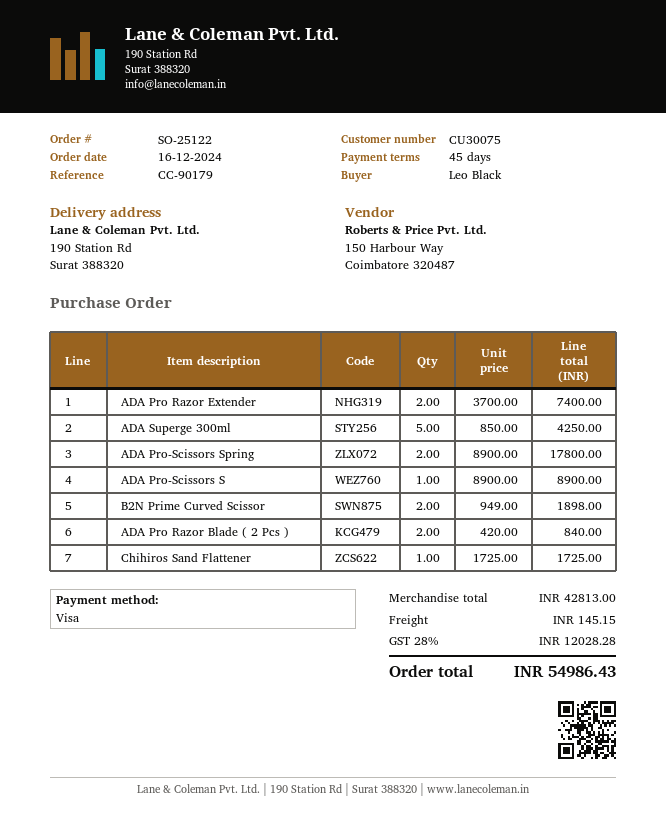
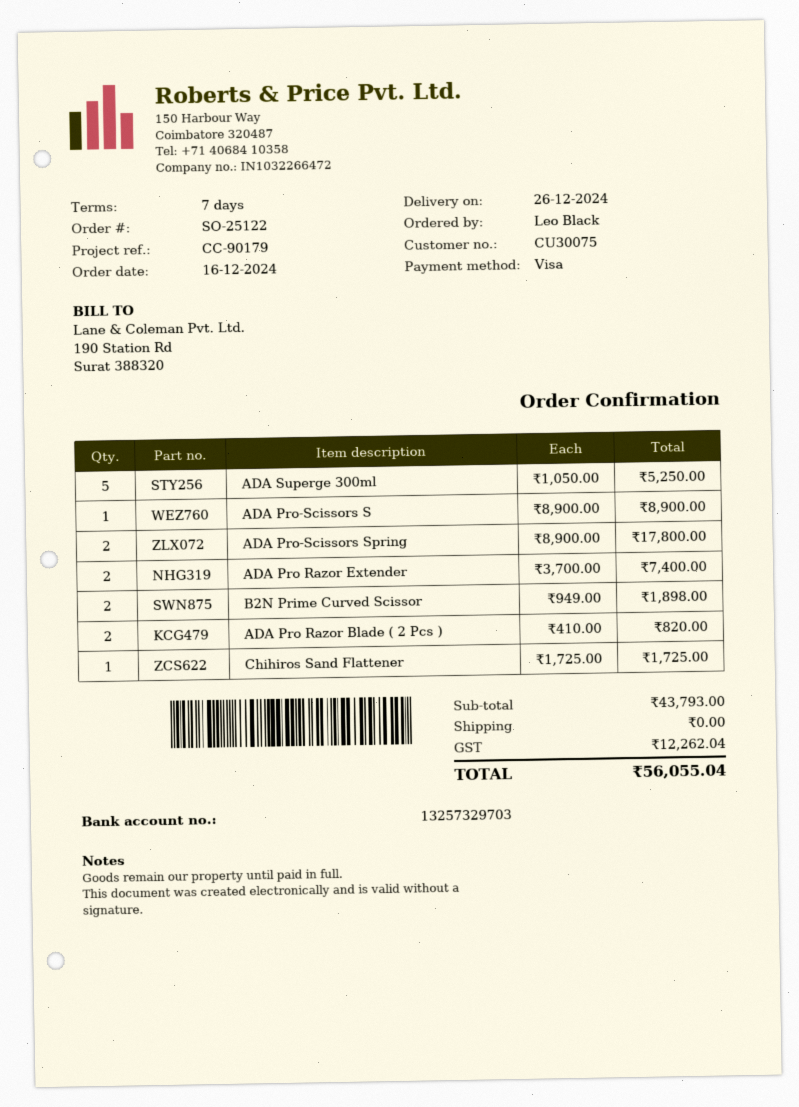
payment terms: 45 days -> 7 days
ADA Superge 300ml: 5 x 850.00 = 4250.00 -> 5 x 1050.00 = 5250.00
ADA Pro Razor Blade ( 2 Pcs ): 2 x 420.00 = 840.00 -> 2 x 410.00 = 820.00
subtotal: 42813.00 -> 43793.00
shipping: 145.15 -> 0.00
tax: 12028.28 -> 12262.04
total: 54986.43 -> 56055.04

